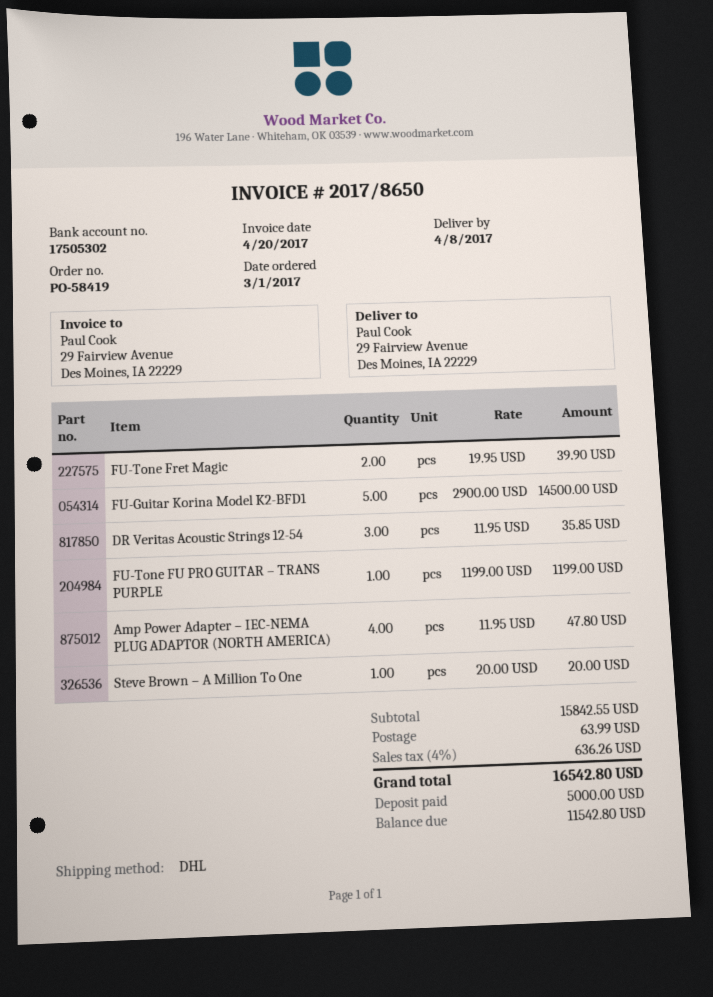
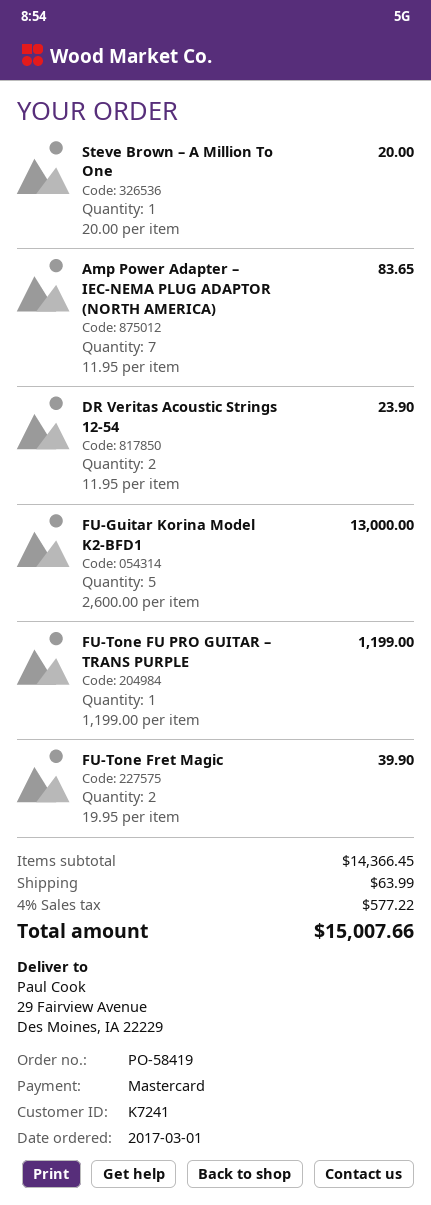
FU-Guitar Korina Model K2-BFD1: 5 x 2900.00 = 14500.00 -> 5 x 2600.00 = 13000.00
DR Veritas Acoustic Strings 12-54: 3 x 11.95 = 35.85 -> 2 x 11.95 = 23.90
Amp Power Adapter – IEC-NEMA PLUG ADAPTOR (NORTH AMERICA): 4 x 11.95 = 47.80 -> 7 x 11.95 = 83.65
subtotal: 15842.55 -> 14366.45
tax: 4% = 636.26 -> 4% = 577.22
total: 16542.80 -> 15007.66

